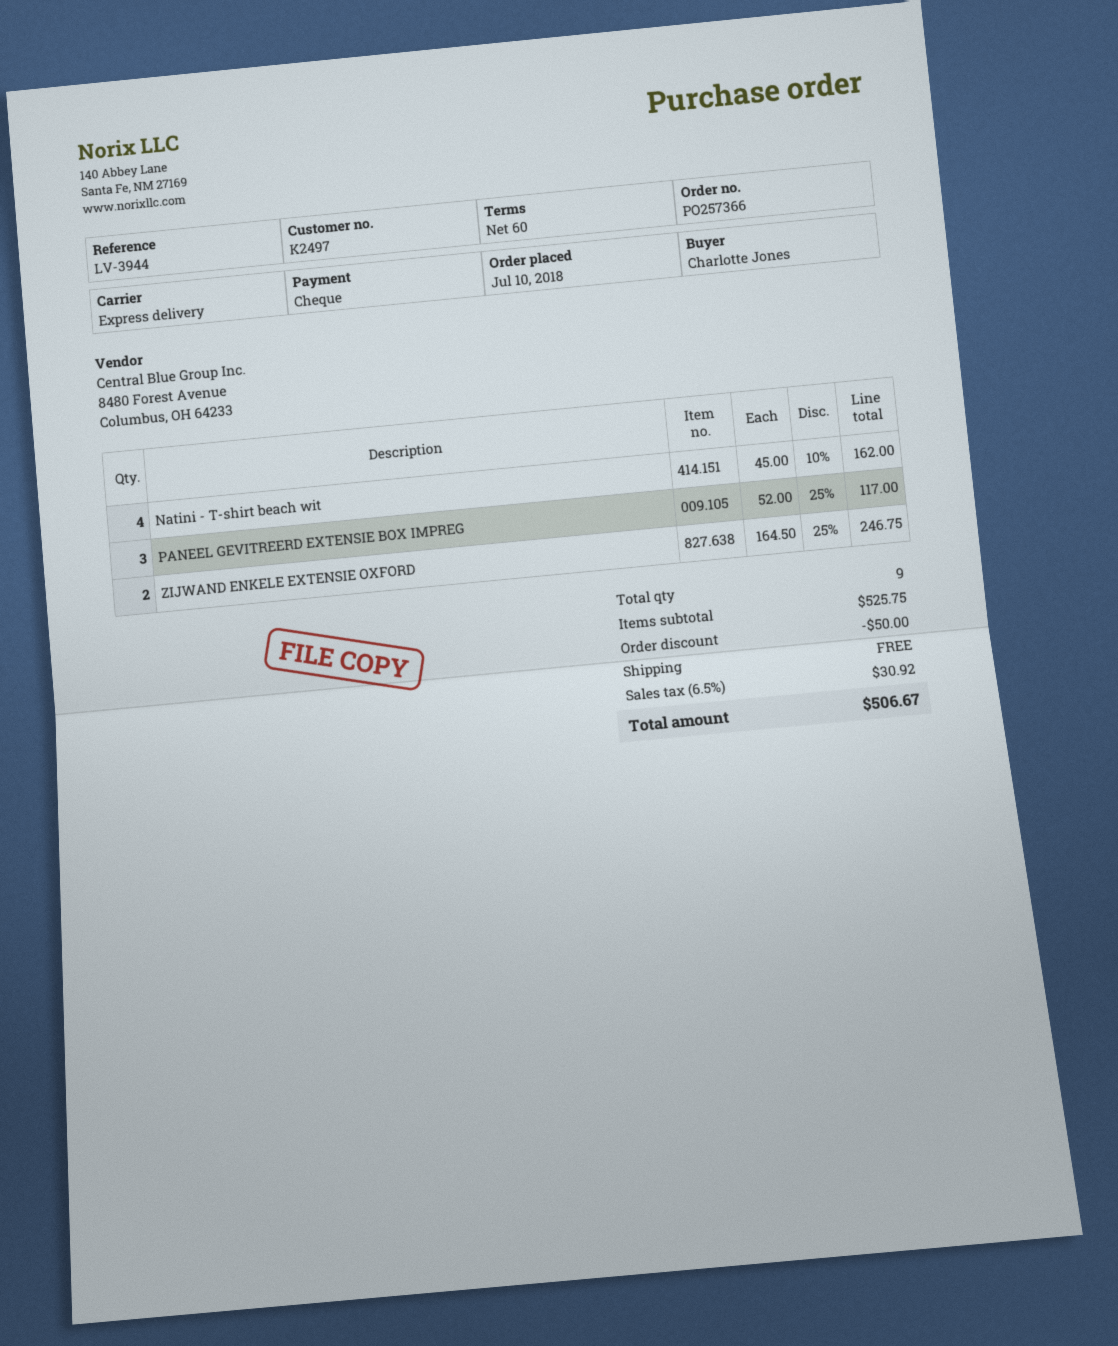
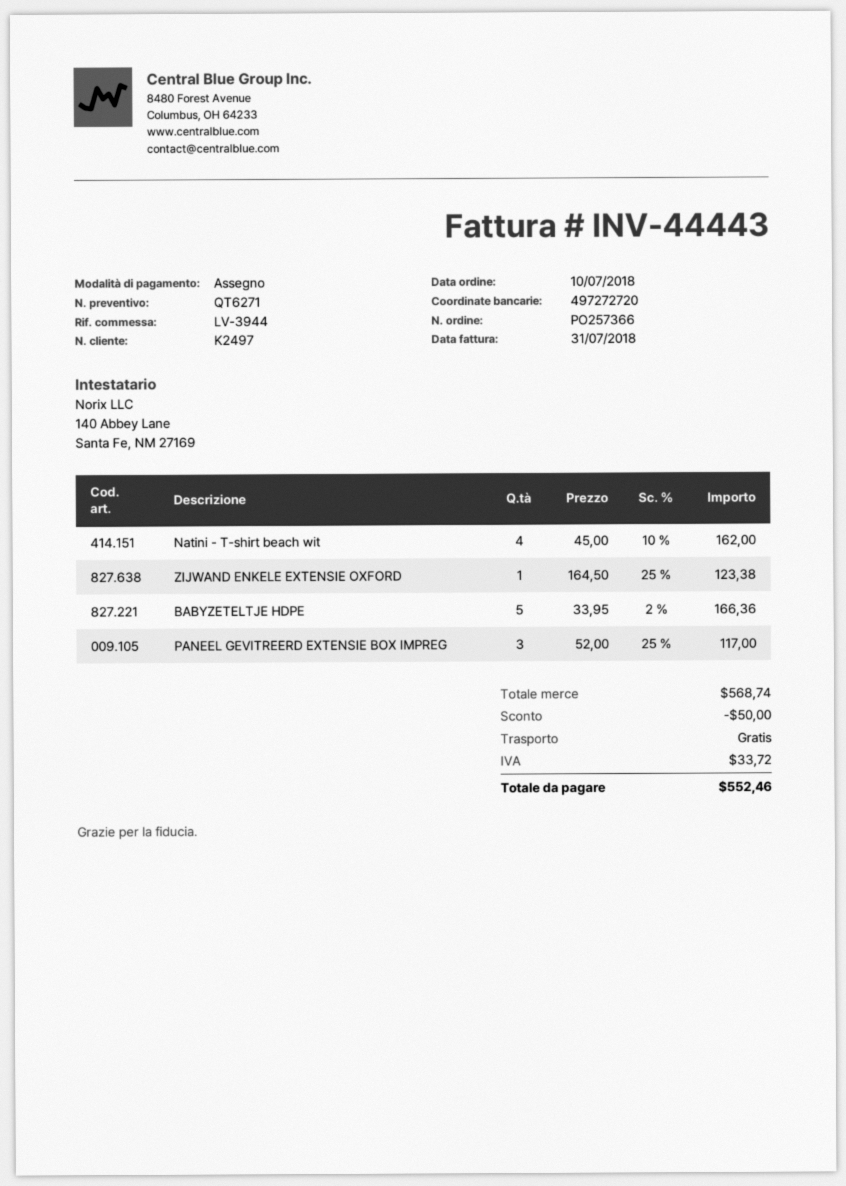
ZIJWAND ENKELE EXTENSIE OXFORD: 2 x 164.50 - 25% = 246.75 -> 1 x 164.50 - 25% = 123.38
BABYZETELTJE HDPE: none -> 5 x 33.95 - 2% = 166.36
subtotal: 525.75 -> 568.74
tax: 30.92 -> 33.72
total: 506.67 -> 552.46

